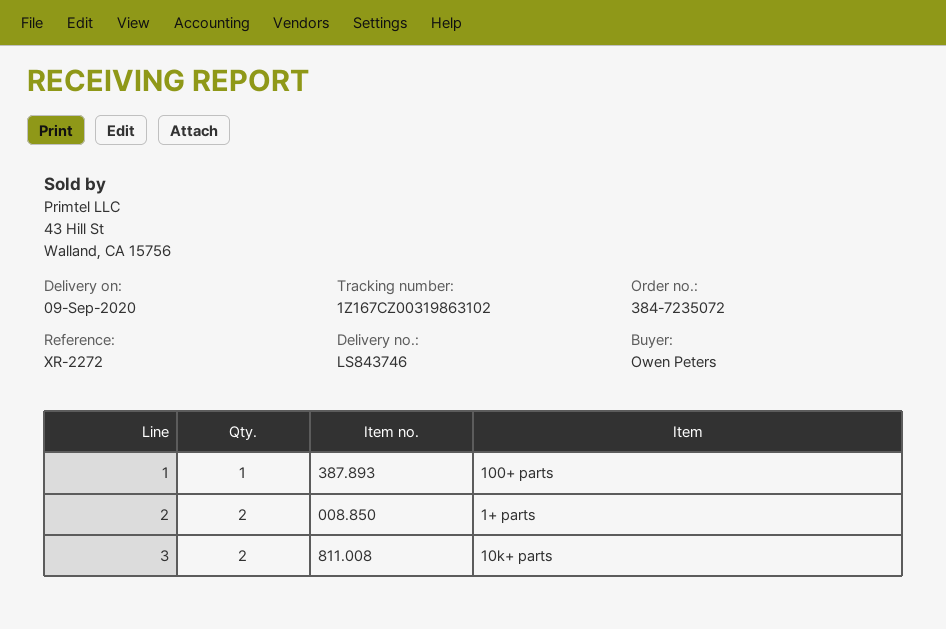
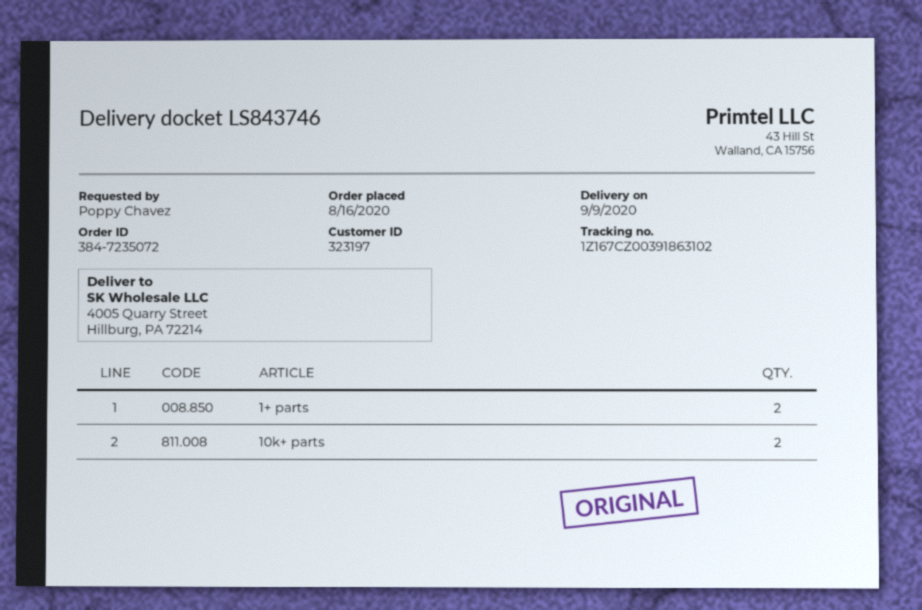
ordered by: Owen Peters -> Poppy Chavez
tracking number: 1Z167CZ00319863102 -> 1Z167CZ00391863102
100+ parts: 1 -> none

